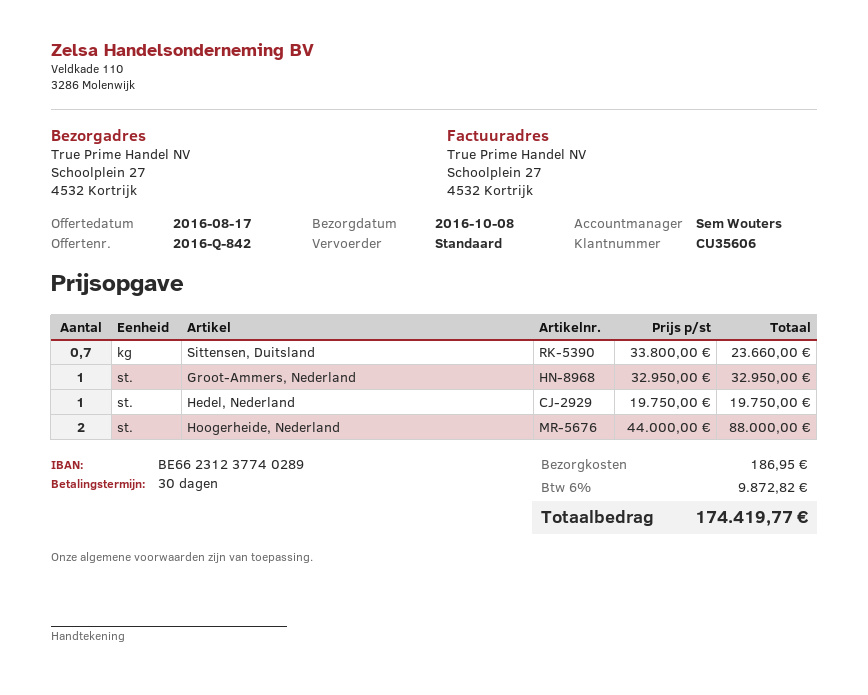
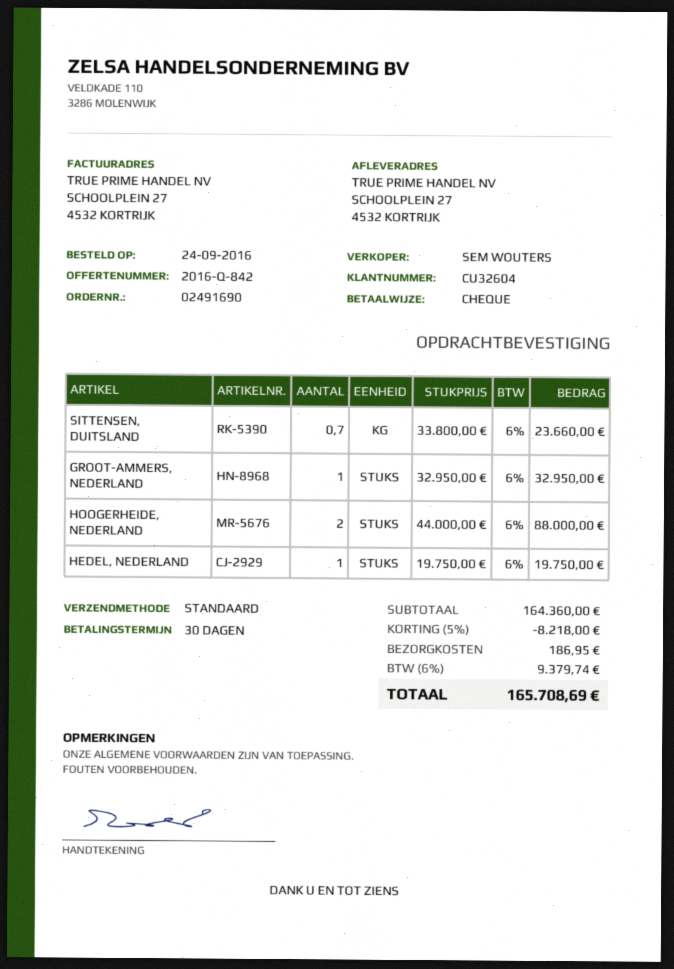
customer number: CU35606 -> CU32604
discount: none -> 5% = 8218.00
tax: 6% = 9872.82 -> 6% = 9379.74
total: 174419.77 -> 165708.69

